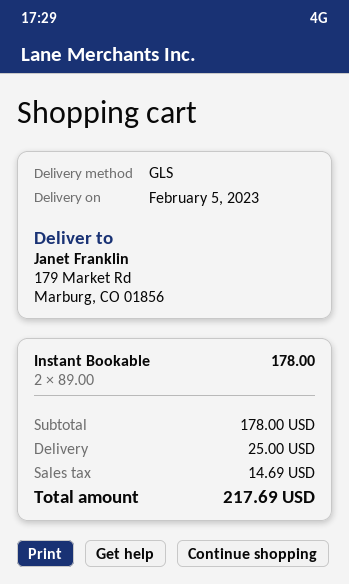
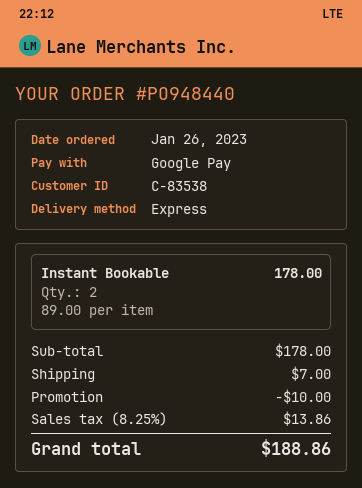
shipping method: GLS -> express
discount: none -> 10.00
shipping: 25.00 -> 7.00
tax: 14.69 -> 13.86
total: 217.69 -> 188.86

